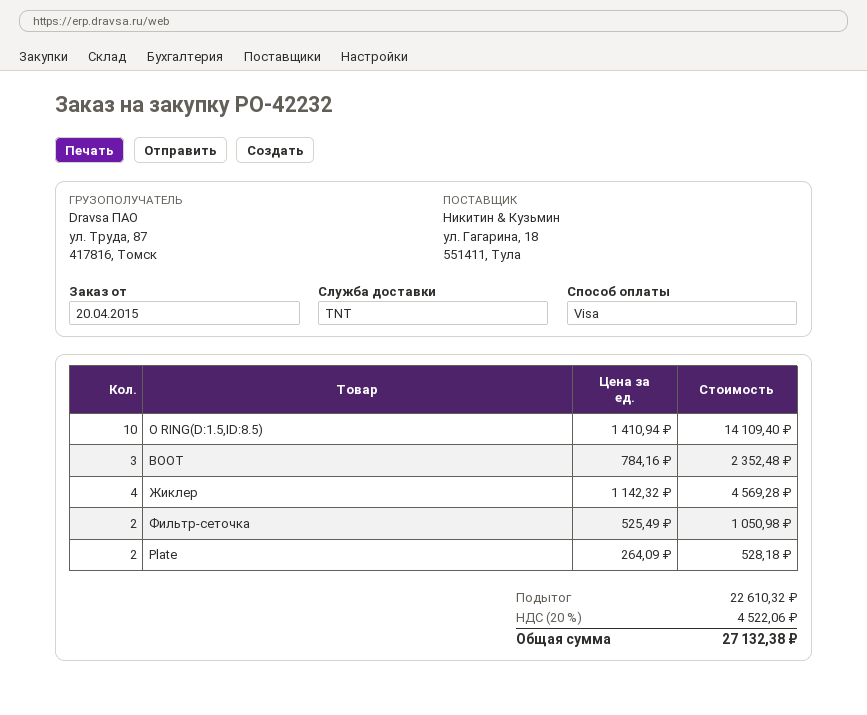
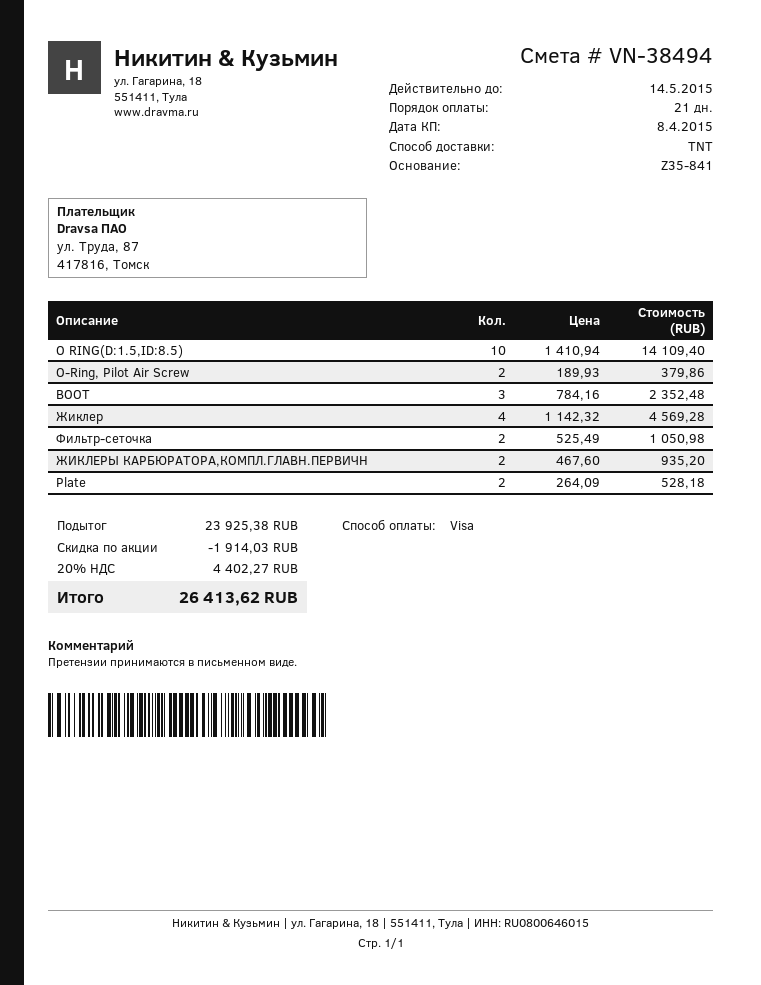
O-Ring, Pilot Air Screw: none -> 2 x 189.93 = 379.86
ЖИКЛЕРЫ КАРБЮРАТОРА,КОМПЛ.ГЛАВН.ПЕРВИЧН: none -> 2 x 467.60 = 935.20
subtotal: 22610.32 -> 23925.38
discount: none -> 1914.03
tax: 20% = 4522.06 -> 20% = 4402.27
total: 27132.38 -> 26413.62

